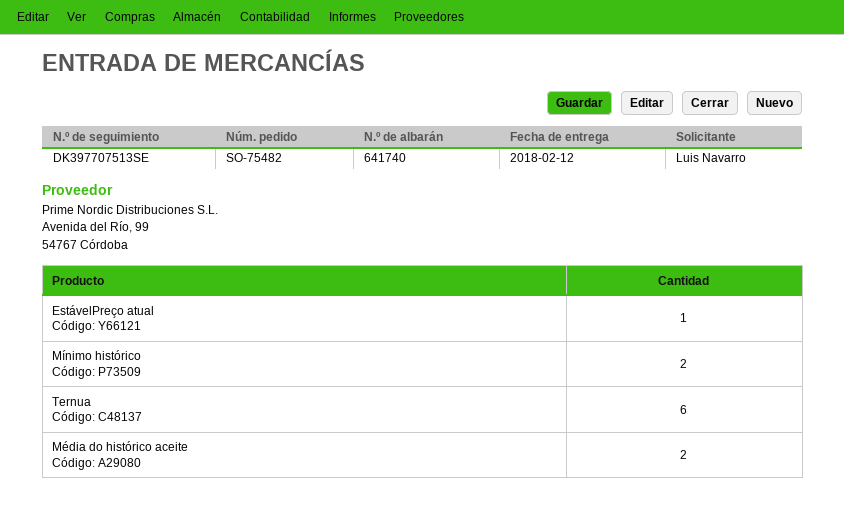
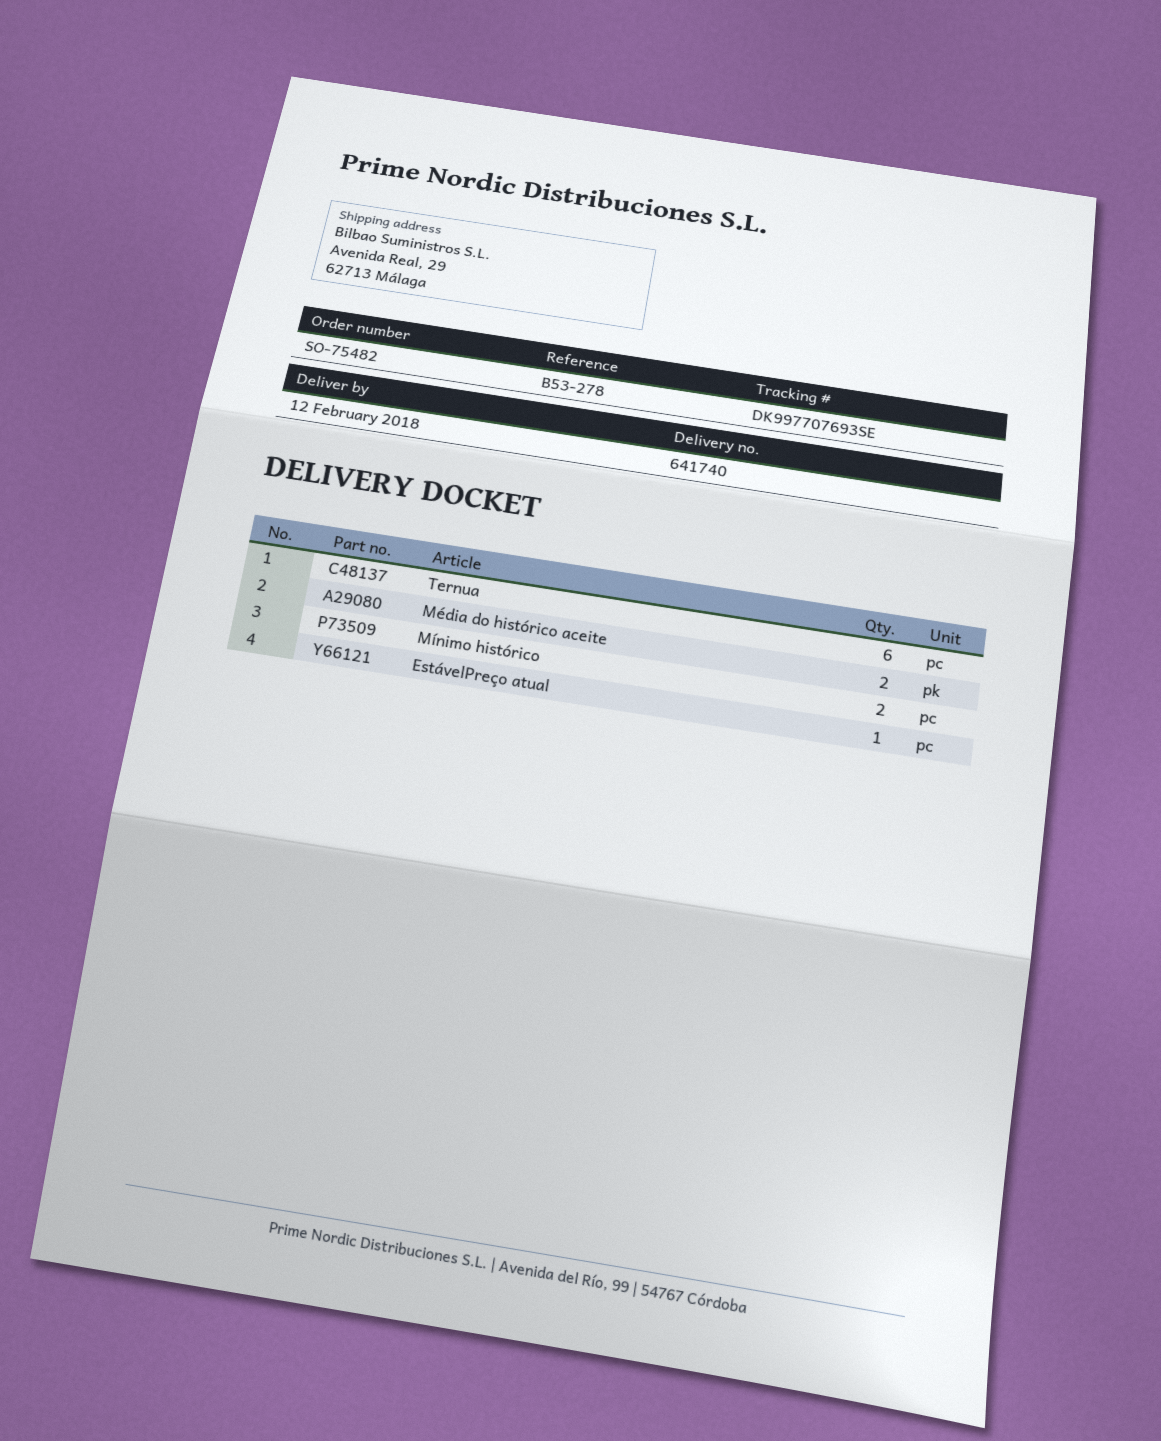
tracking number: DK397707513SE -> DK997707693SE

